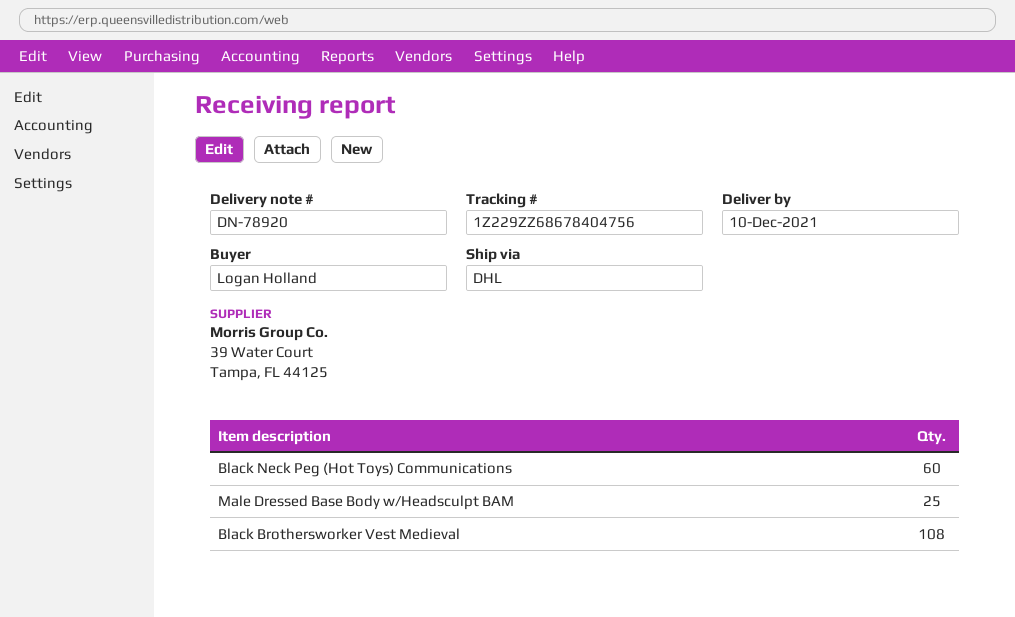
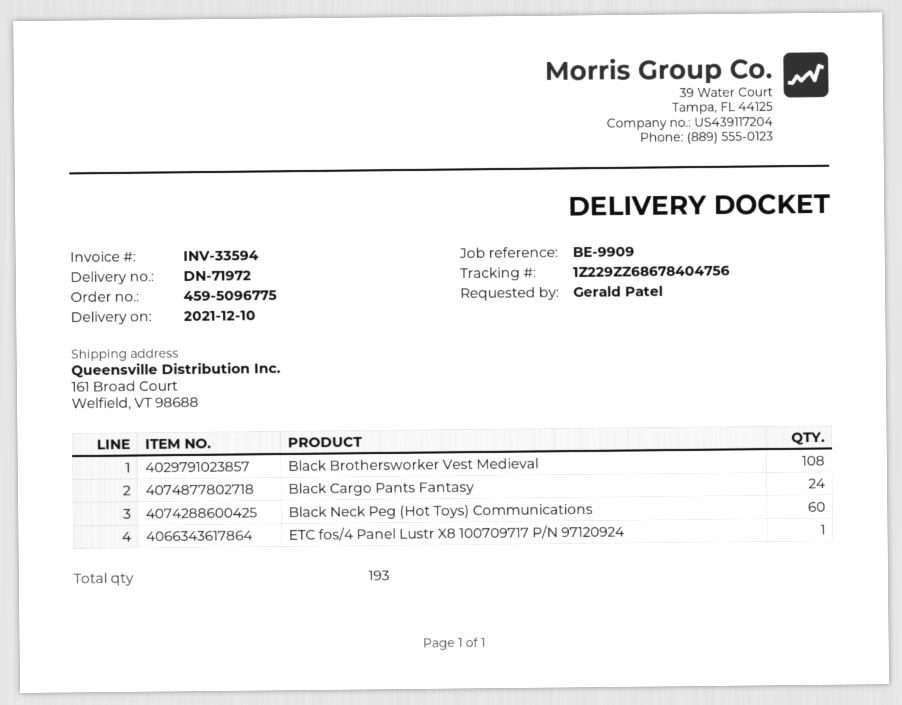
delivery note number: DN-78920 -> DN-71972
ordered by: Logan Holland -> Gerald Patel
Male Dressed Base Body w/Headsculpt BAM: 25 -> none
Black Cargo Pants Fantasy: none -> 24
ETC fos/4 Panel Lustr X8 100709717 P/N 97120924: none -> 1

